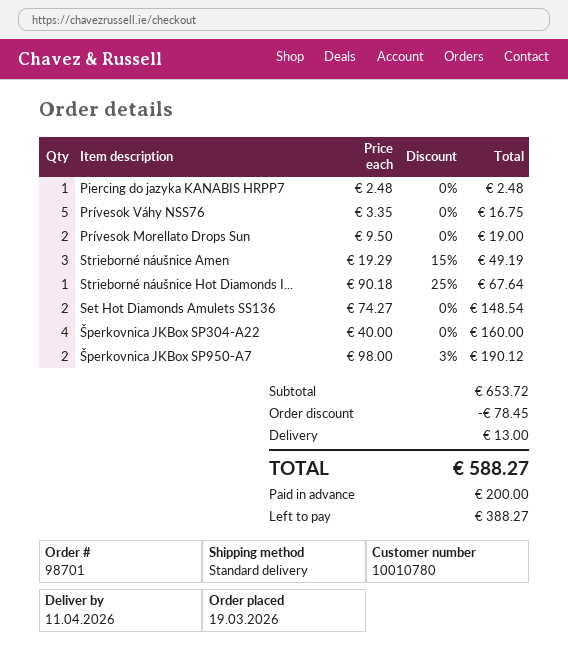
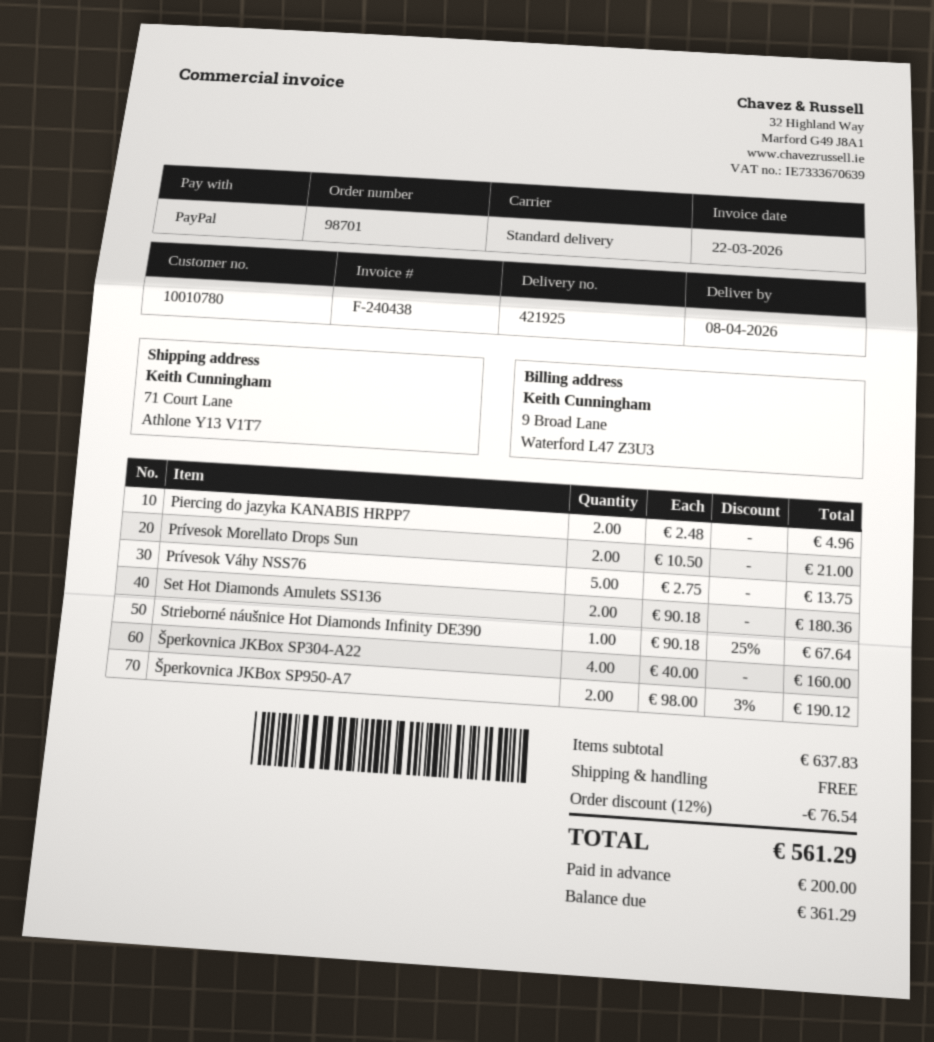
delivery date: 2026-04-11 -> 2026-04-08
Piercing do jazyka KANABIS HRPP7: 1 x 2.48 = 2.48 -> 2 x 2.48 = 4.96
Prívesok Váhy NSS76: 5 x 3.35 = 16.75 -> 5 x 2.75 = 13.75
Prívesok Morellato Drops Sun: 2 x 9.50 = 19.00 -> 2 x 10.50 = 21.00
Strieborné náušnice Amen: 3 x 19.29 - 15% = 49.19 -> none
Set Hot Diamonds Amulets SS136: 2 x 74.27 = 148.54 -> 2 x 90.18 = 180.36
subtotal: 653.72 -> 637.83
discount: 78.45 -> 76.54
shipping: 13.00 -> 0.00
total: 588.27 -> 561.29
balance: 388.27 -> 361.29

